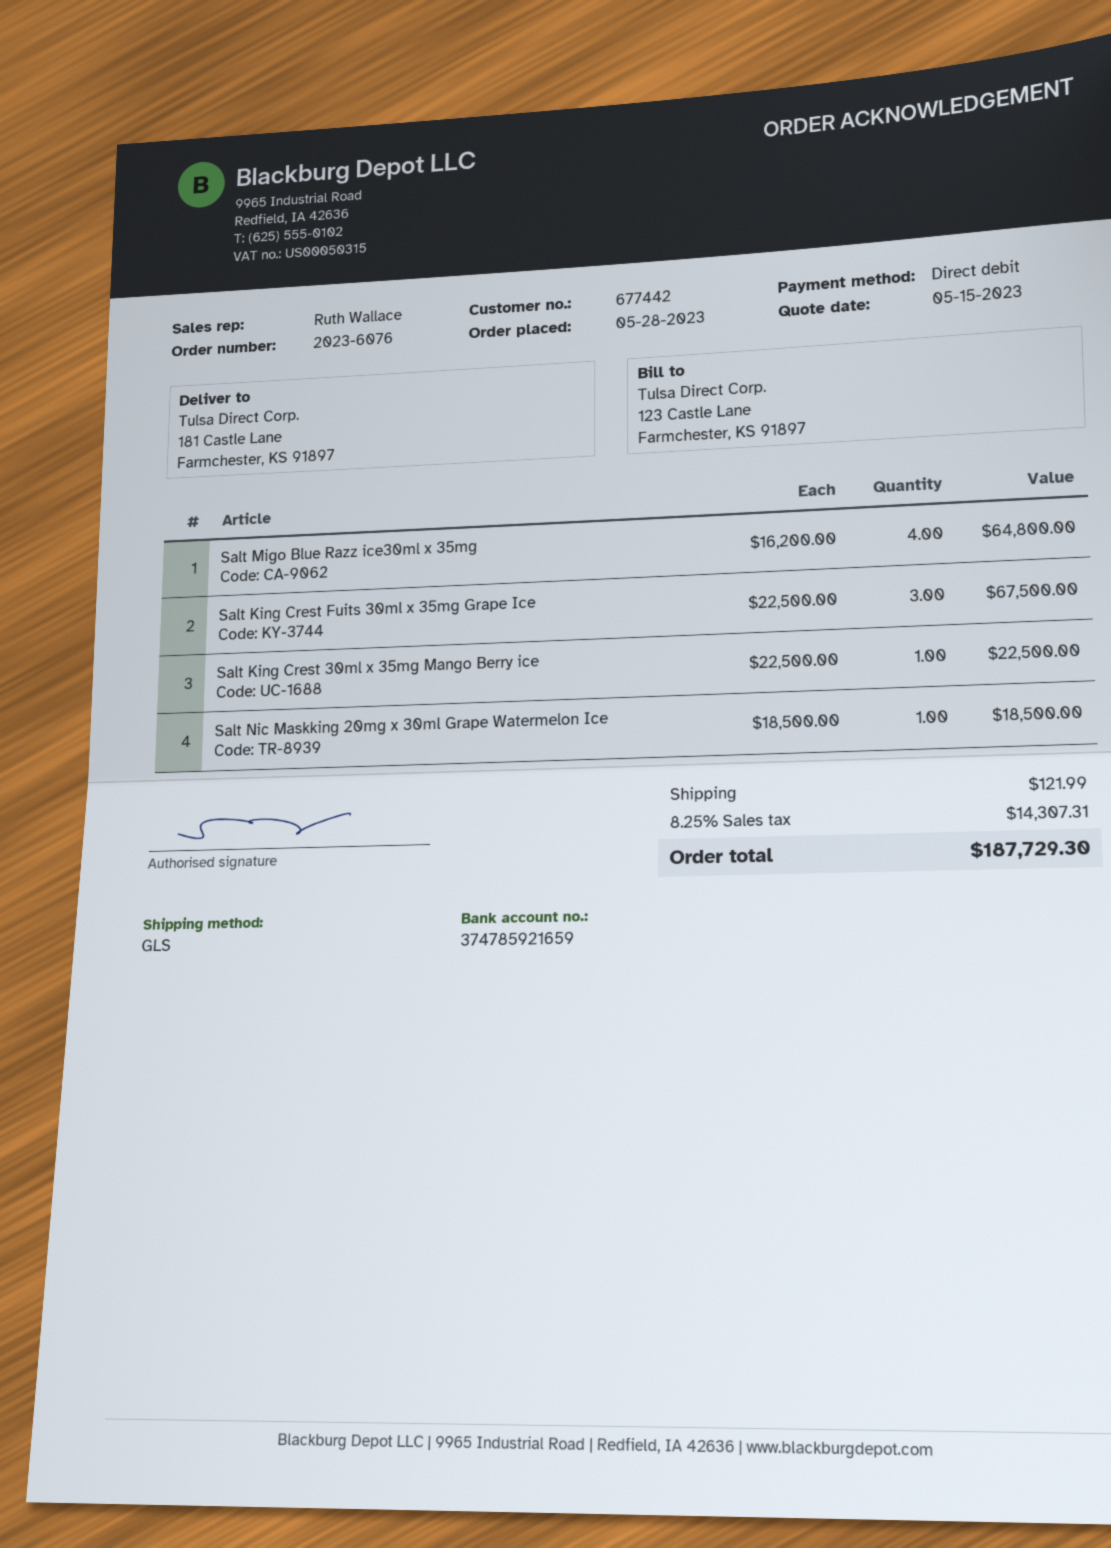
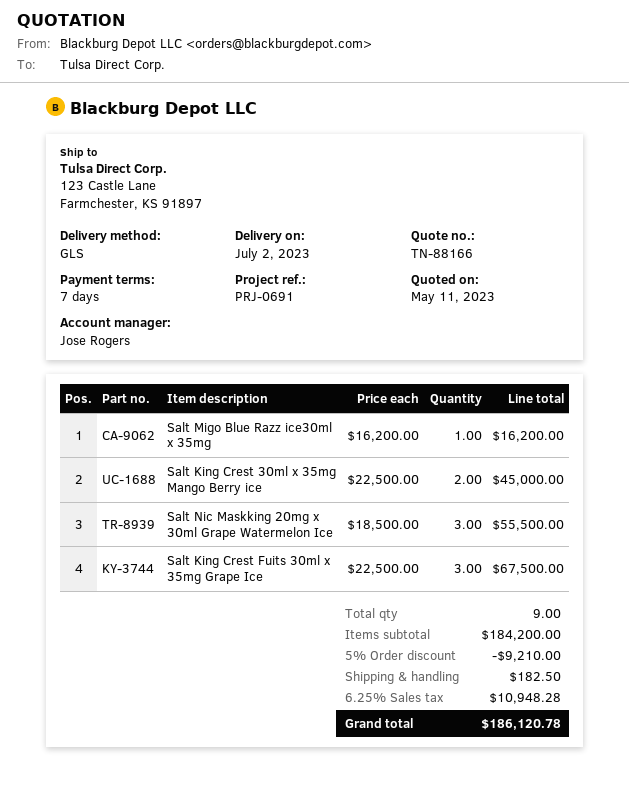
quote date: 2023-05-15 -> 2023-05-11
sales rep: Ruth Wallace -> Jose Rogers
ship to: 181 Castle Lane, Farmchester, KS 91897 -> 123 Castle Lane, Farmchester, KS 91897
Salt Migo Blue Razz ice30ml x 35mg: 4 x 16200.00 = 64800.00 -> 1 x 16200.00 = 16200.00
Salt King Crest 30ml x 35mg Mango Berry ice: 1 x 22500.00 = 22500.00 -> 2 x 22500.00 = 45000.00
Salt Nic Maskking 20mg x 30ml Grape Watermelon Ice: 1 x 18500.00 = 18500.00 -> 3 x 18500.00 = 55500.00
discount: none -> 5% = 9210.00
shipping: 121.99 -> 182.50
tax: 8.25% = 14307.31 -> 6.25% = 10948.28
total: 187729.30 -> 186120.78

